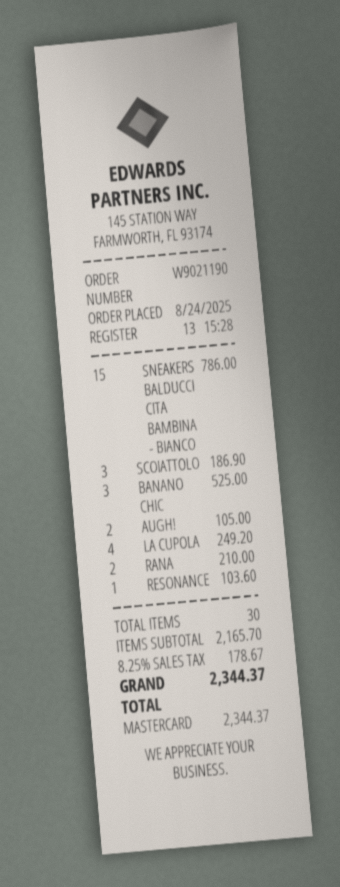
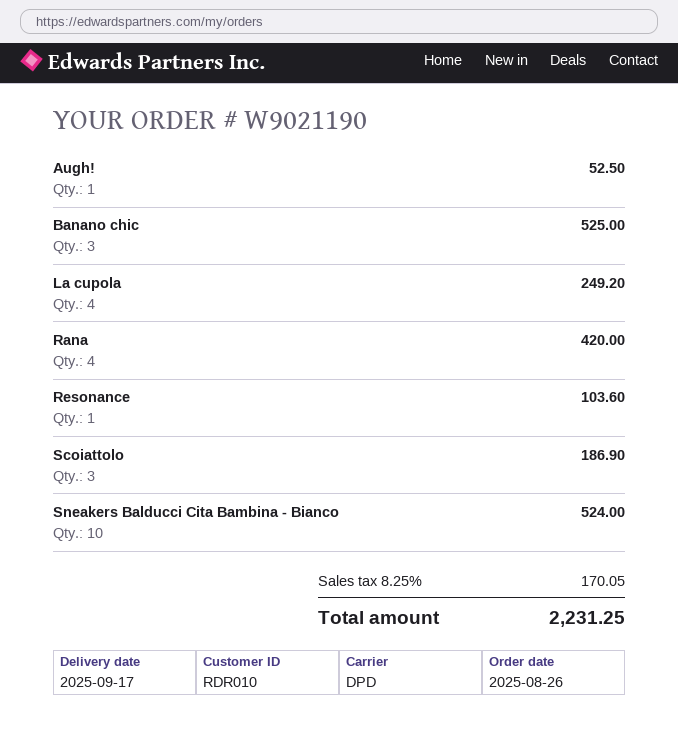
order date: 2025-08-24 -> 2025-08-26
SNEAKERS BALDUCCI CITA BAMBINA - BIANCO: 15 for 786.00 -> 10 for 524.00
AUGH!: 2 for 105.00 -> 1 for 52.50
RANA: 2 for 210.00 -> 4 for 420.00
tax: 8.25% = 178.67 -> 8.25% = 170.05
total: 2344.37 -> 2231.25

